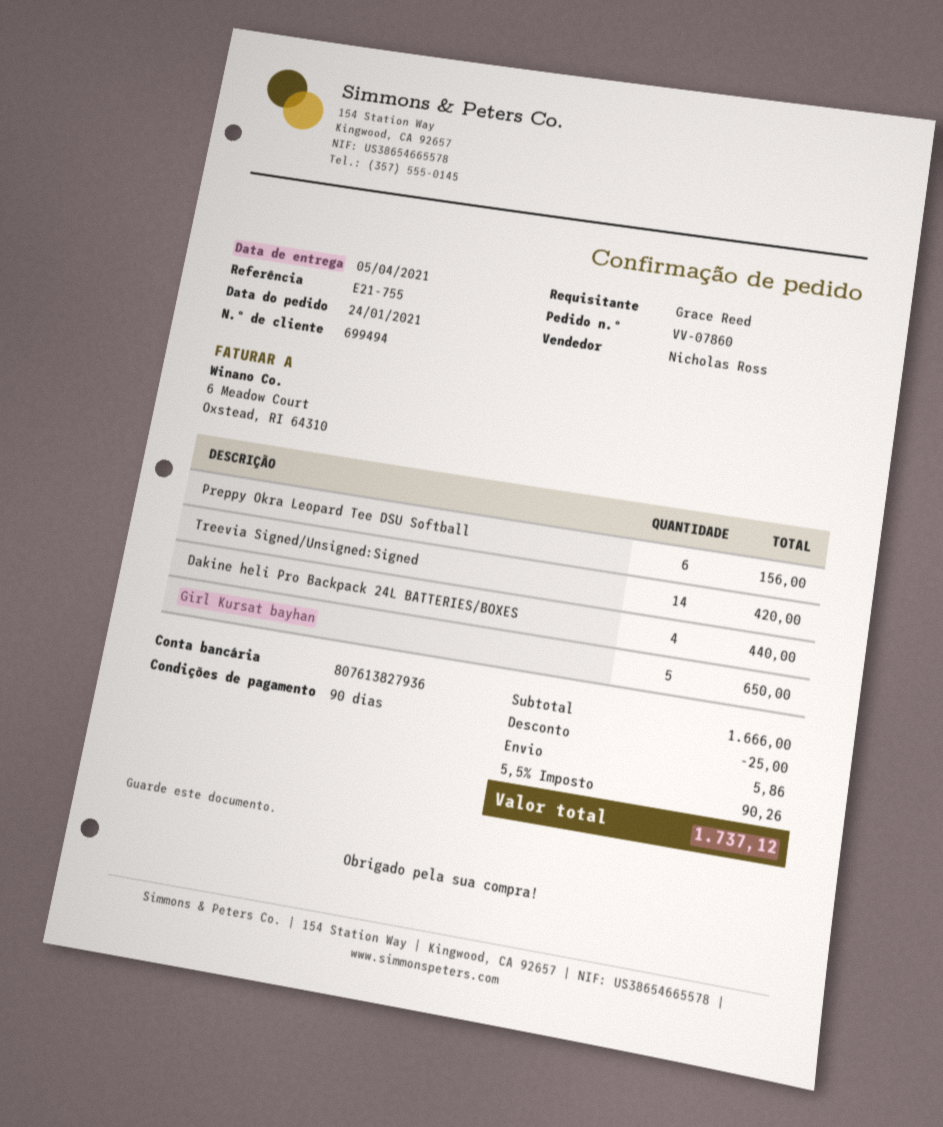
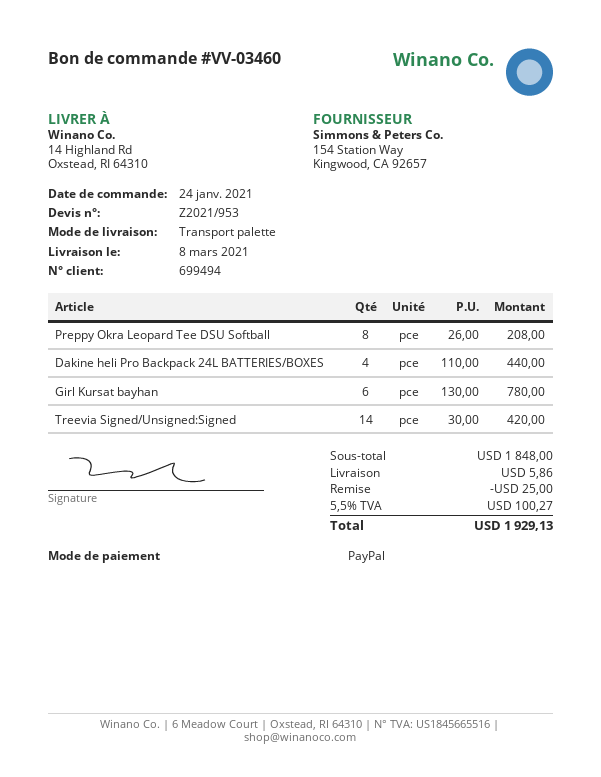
order number: VV-07860 -> VV-03460
delivery date: 2021-04-05 -> 2021-03-08
Preppy Okra Leopard Tee DSU Softball: 6 for 156.00 -> 8 for 208.00
Girl Kursat bayhan: 5 for 650.00 -> 6 for 780.00
subtotal: 1666.00 -> 1848.00
tax: 5.5% = 90.26 -> 5.5% = 100.27
total: 1737.12 -> 1929.13

